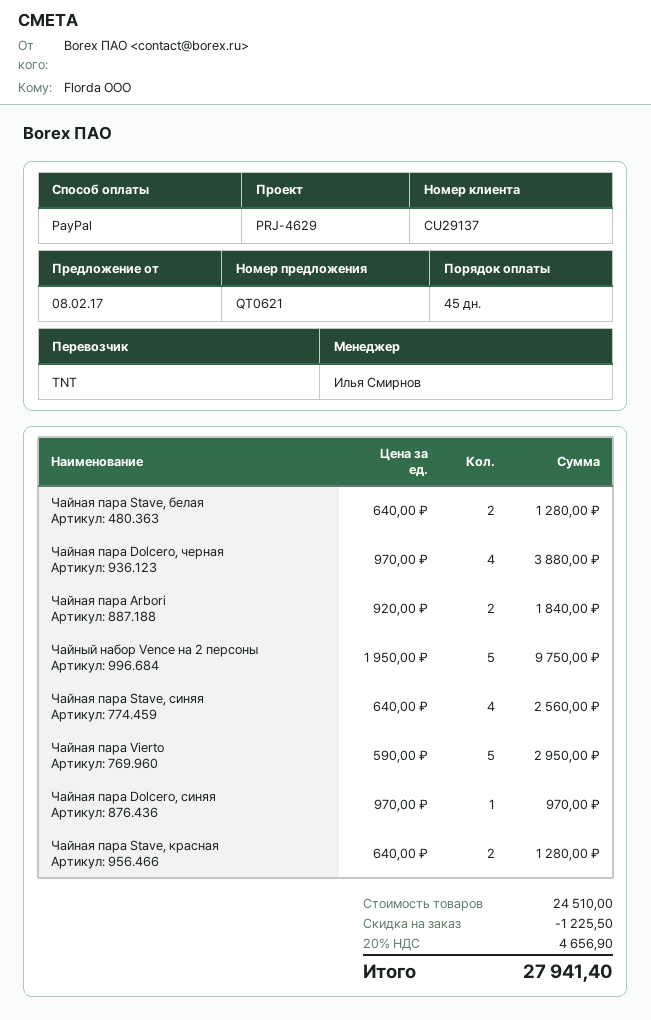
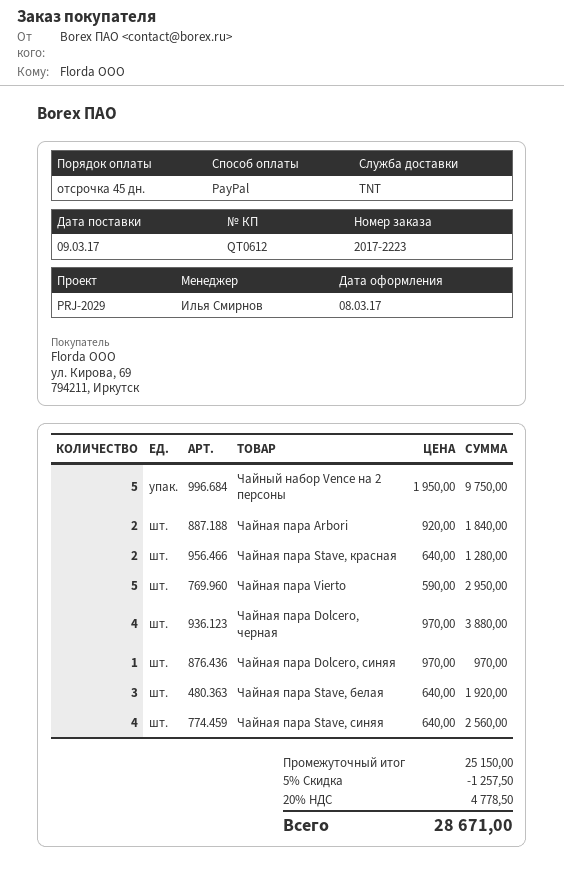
quote number: QT0621 -> QT0612
reference: PRJ-4629 -> PRJ-2029
Чайная пара Stave, белая: 2 x 640.00 = 1280.00 -> 3 x 640.00 = 1920.00
subtotal: 24510.00 -> 25150.00
discount: 1225.50 -> 1257.50
tax: 20% = 4656.90 -> 20% = 4778.50
total: 27941.40 -> 28671.00

